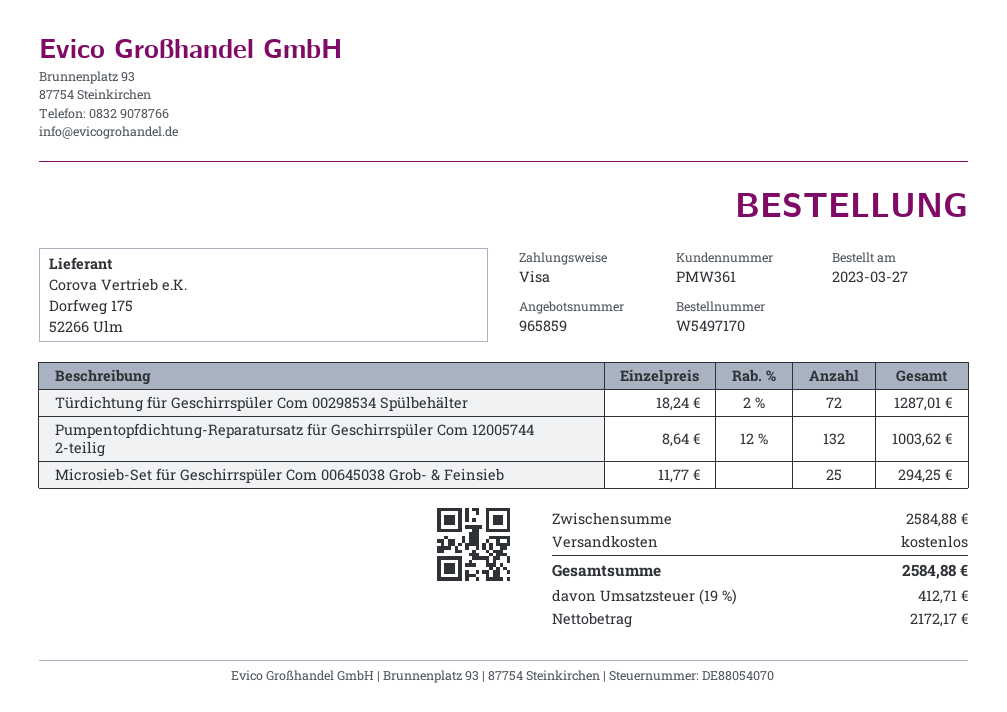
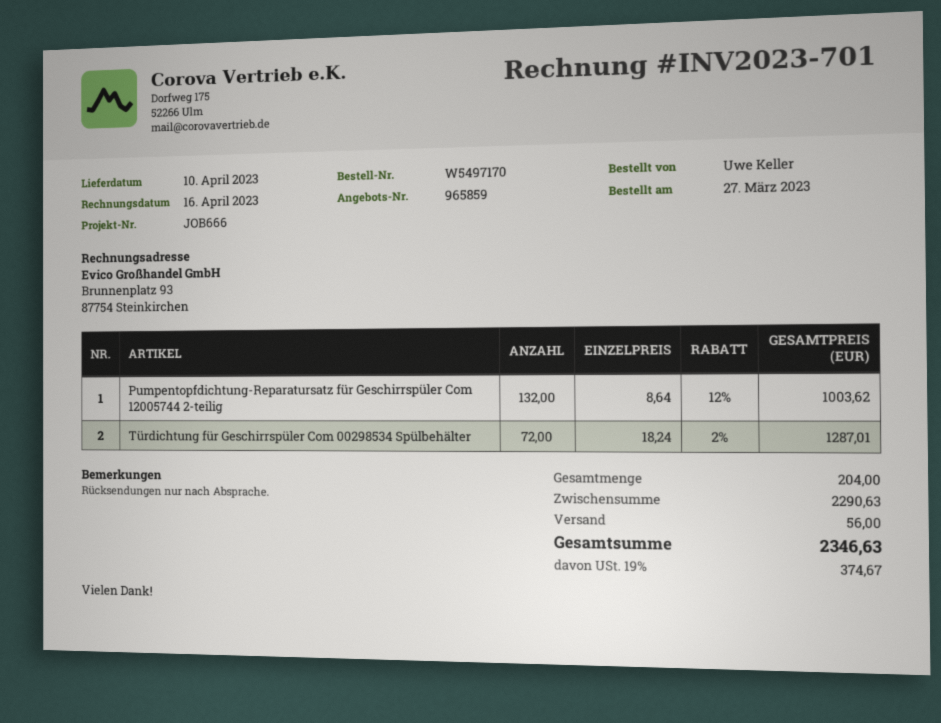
Microsieb-Set für Geschirrspüler Com 00645038 Grob- & Feinsieb: 25 x 11.77 = 294.25 -> none
subtotal: 2584.88 -> 2290.63
shipping: 0.00 -> 56.00
tax: 19% = 412.71 -> 19% = 374.67
total: 2584.88 -> 2346.63

